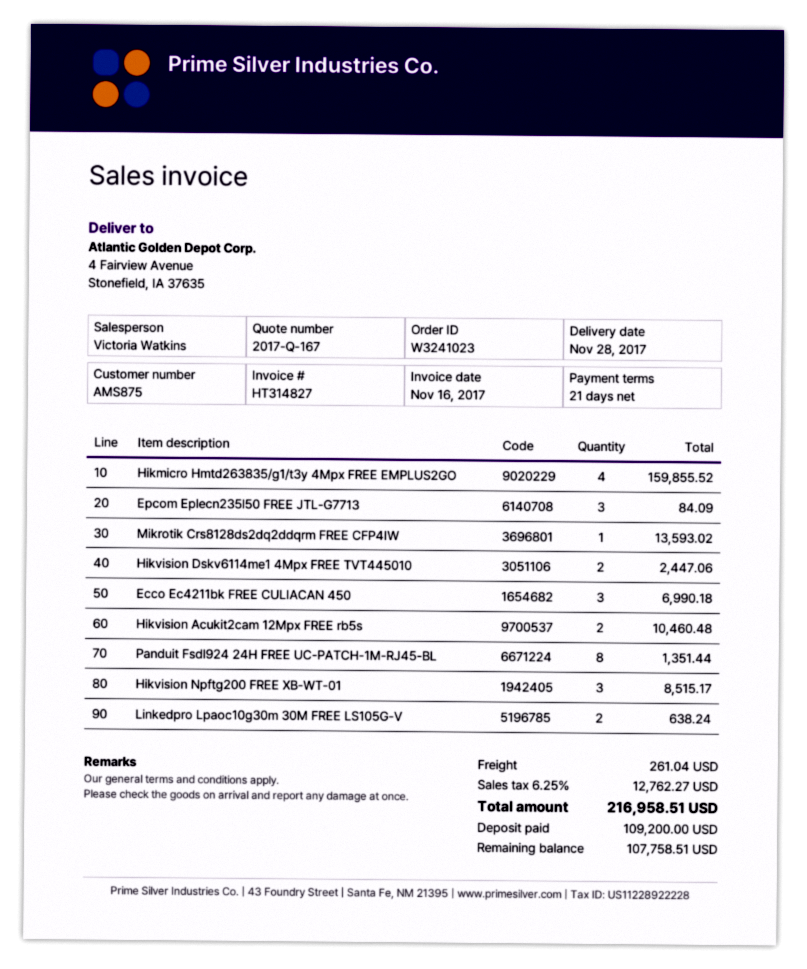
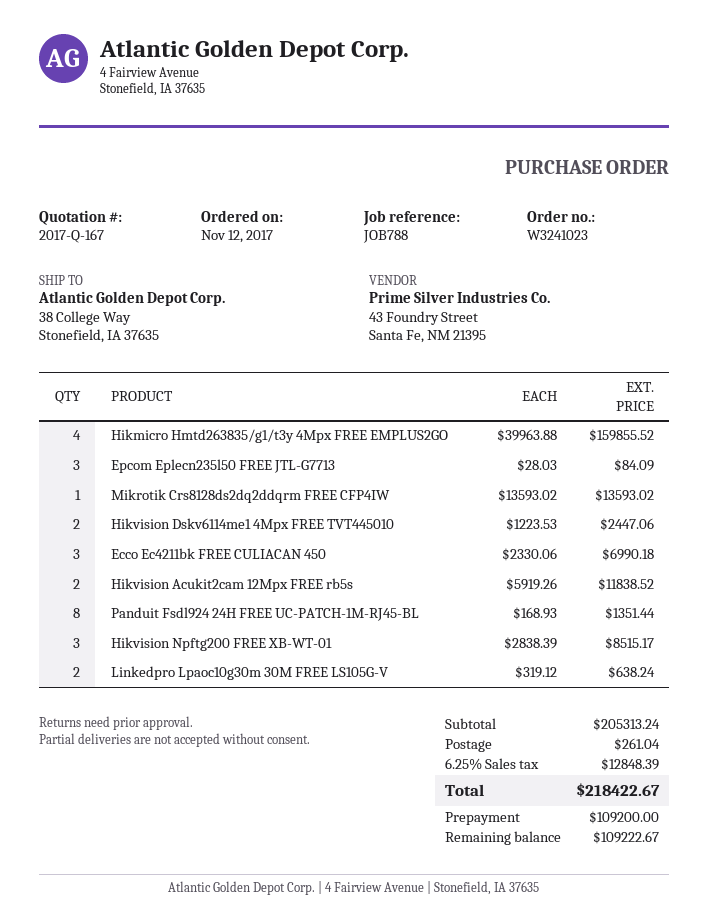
ship to: 4 Fairview Avenue, Stonefield, IA 37635 -> 38 College Way, Stonefield, IA 37635
Hikvision Acukit2cam 12Mpx FREE rb5s: 2 for 10460.48 -> 2 for 11838.52
tax: 6.25% = 12762.27 -> 6.25% = 12848.39
total: 216958.51 -> 218422.67
balance: 107758.51 -> 109222.67

